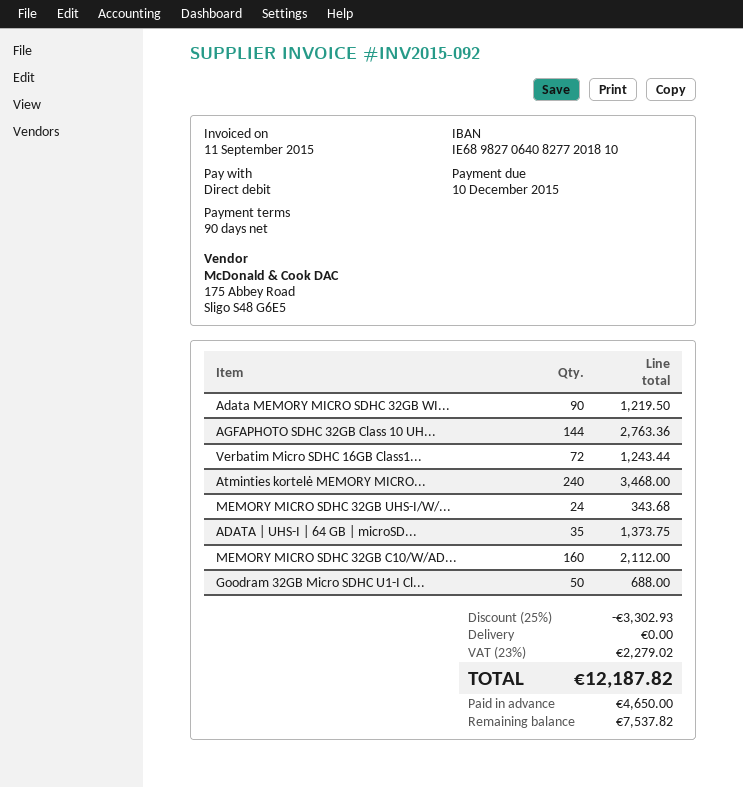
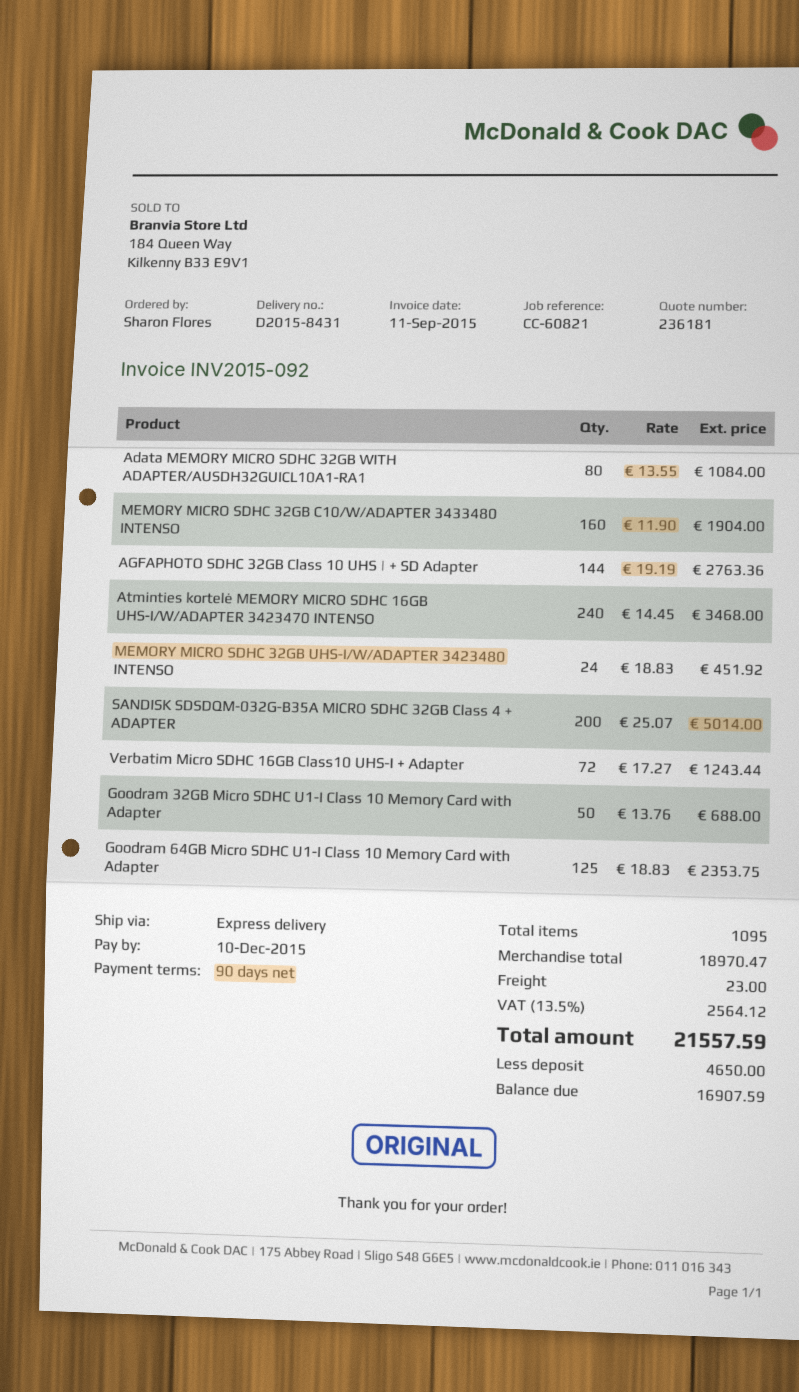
Adata MEMORY MICRO SDHC 32GB WI...: 90 for 1219.50 -> 80 for 1084.00
MEMORY MICRO SDHC 32GB UHS-I/W/...: 24 for 343.68 -> 24 for 451.92
ADATA | UHS-I | 64 GB | microSD...: 35 for 1373.75 -> none
MEMORY MICRO SDHC 32GB C10/W/AD...: 160 for 2112.00 -> 160 for 1904.00
SANDISK SDSDQM-032G-B35A MICRO SDHC 32GB Class 4 + ADAPTER: none -> 200 for 5014.00
Goodram 64GB Micro SDHC U1-I Class 10 Memory Card with Adapter: none -> 125 for 2353.75
discount: 25% = 3302.93 -> none
shipping: 0.00 -> 23.00
tax: 23% = 2279.02 -> 13.5% = 2564.12
total: 12187.82 -> 21557.59
balance: 7537.82 -> 16907.59

